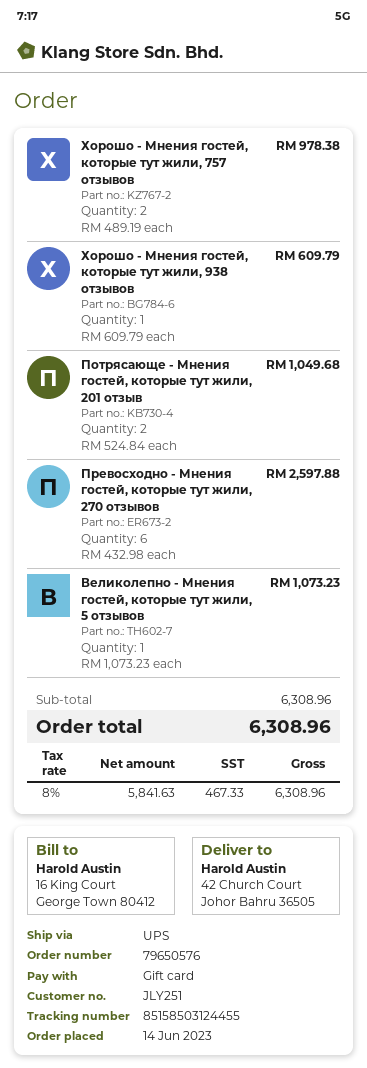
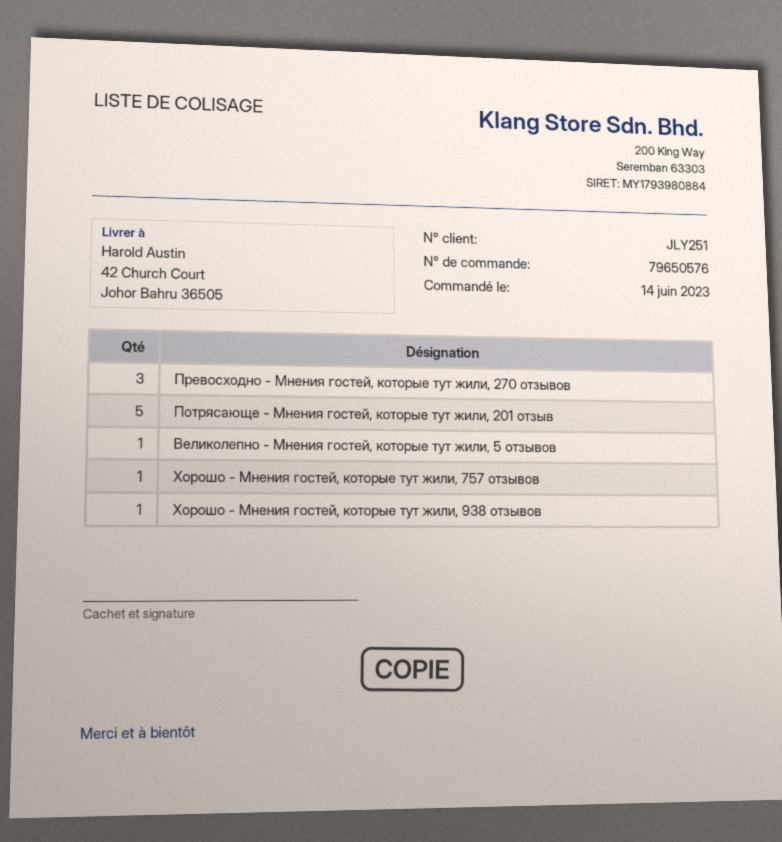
Хорошо - Мнения гостей, которые тут жили, 757 отзывов: 2 -> 1
Потрясающе - Мнения гостей, которые тут жили, 201 отзыв: 2 -> 5
Превосходно - Мнения гостей, которые тут жили, 270 отзывов: 6 -> 3

